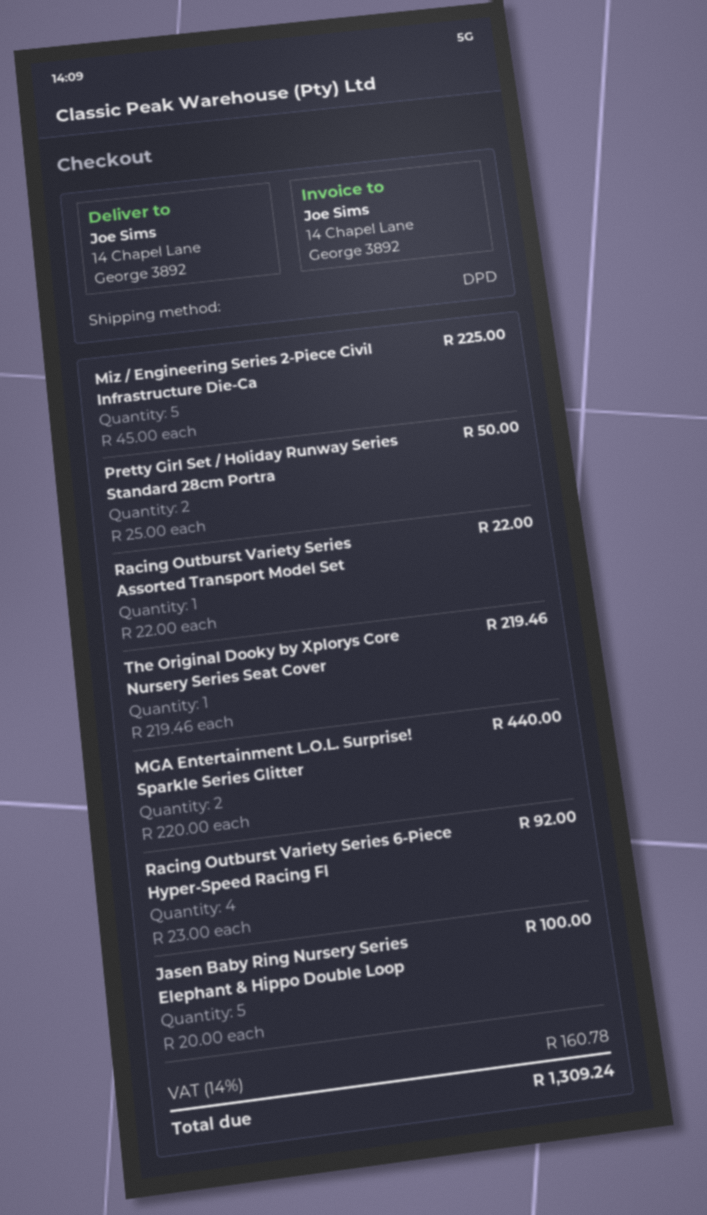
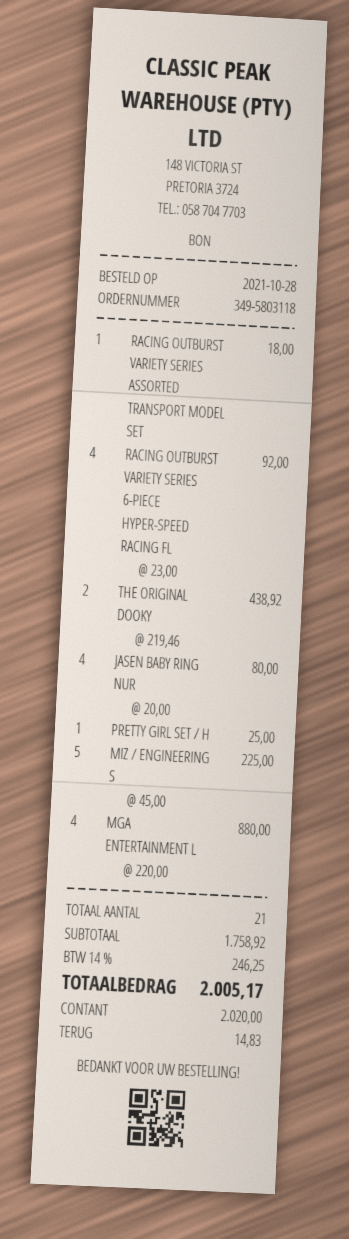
Pretty Girl Set / Holiday Runway Series Standard 28cm Portra: 2 x 25.00 = 50.00 -> 1 x 25.00 = 25.00
Racing Outburst Variety Series Assorted Transport Model Set: 1 x 22.00 = 22.00 -> 1 x 18.00 = 18.00
The Original Dooky by Xplorys Core Nursery Series Seat Cover: 1 x 219.46 = 219.46 -> 2 x 219.46 = 438.92
MGA Entertainment L.O.L. Surprise! Sparkle Series Glitter: 2 x 220.00 = 440.00 -> 4 x 220.00 = 880.00
Jasen Baby Ring Nursery Series Elephant & Hippo Double Loop: 5 x 20.00 = 100.00 -> 4 x 20.00 = 80.00
tax: 14% = 160.78 -> 14% = 246.25
total: 1309.24 -> 2005.17

